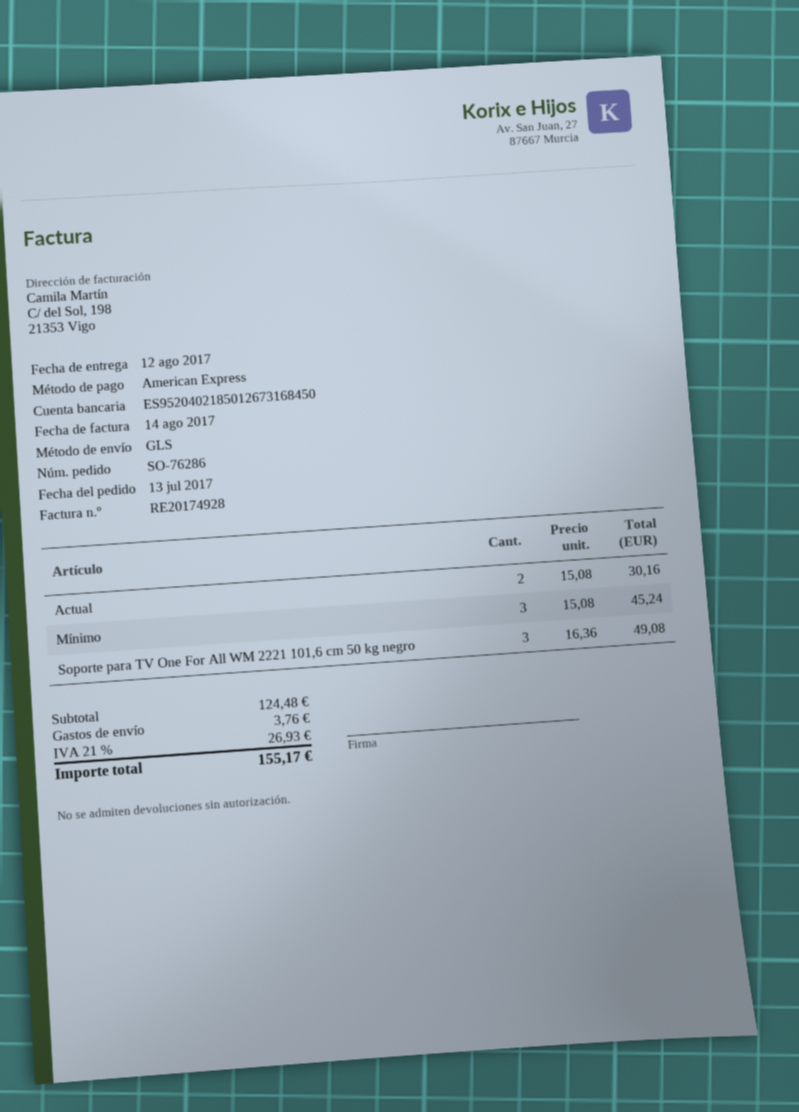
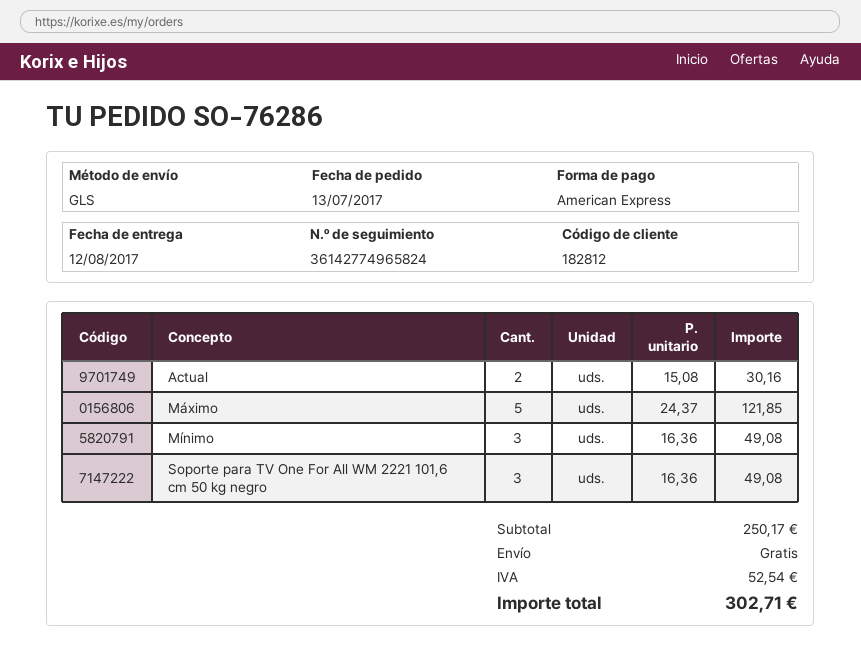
Mínimo: 3 x 15.08 = 45.24 -> 3 x 16.36 = 49.08
Máximo: none -> 5 x 24.37 = 121.85
subtotal: 124.48 -> 250.17
shipping: 3.76 -> 0.00
tax: 26.93 -> 52.54
total: 155.17 -> 302.71

